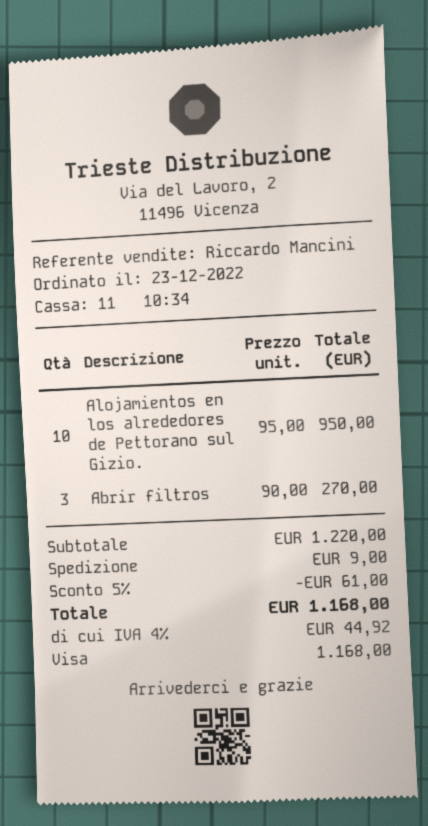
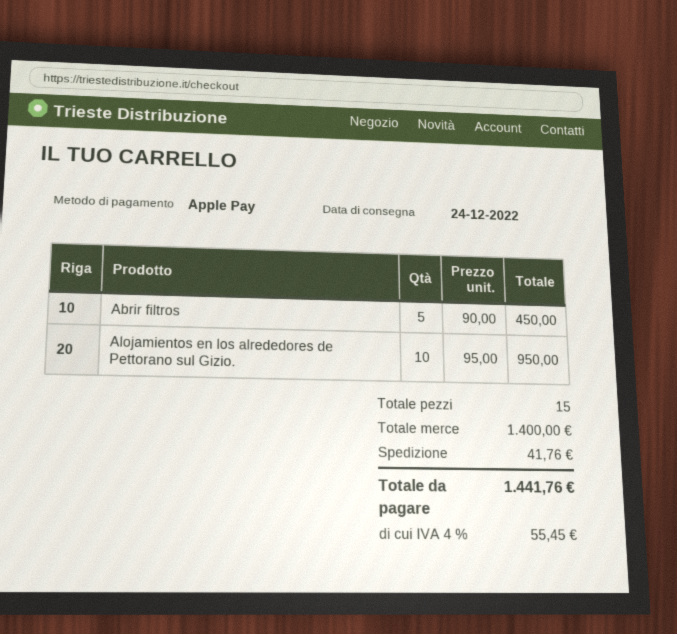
payment method: Visa -> Apple Pay
Abrir filtros: 3 x 90.00 = 270.00 -> 5 x 90.00 = 450.00
subtotal: 1220.00 -> 1400.00
discount: 5% = 61.00 -> none
shipping: 9.00 -> 41.76
tax: 4% = 44.92 -> 4% = 55.45
total: 1168.00 -> 1441.76

